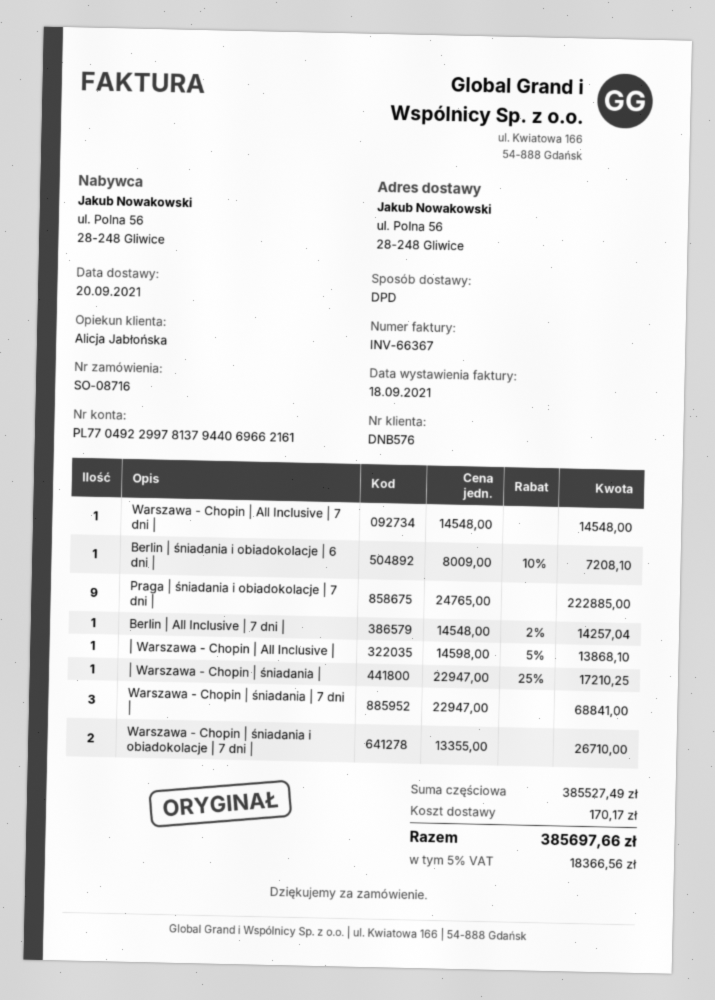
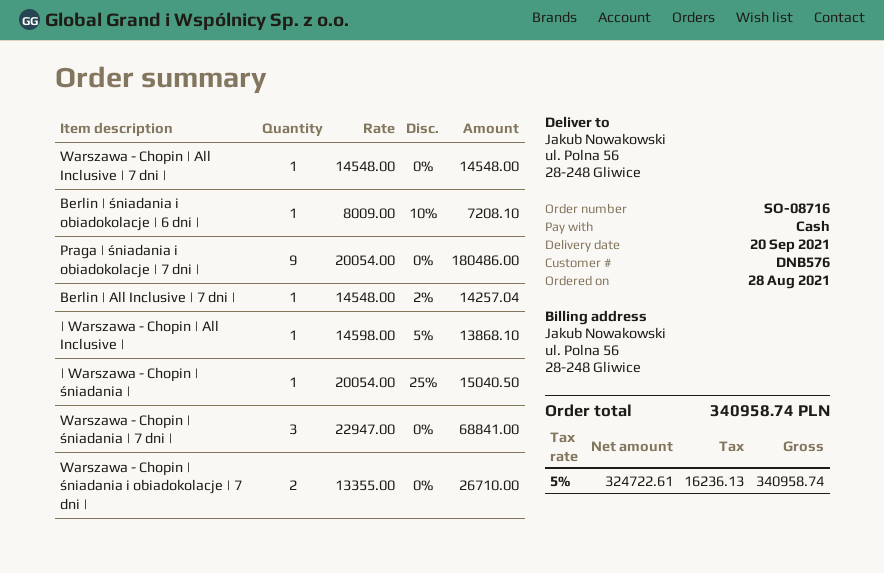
Praga | śniadania i obiadokolacje | 7 dni |: 9 x 24765.00 = 222885.00 -> 9 x 20054.00 = 180486.00
| Warszawa - Chopin | śniadania |: 1 x 22947.00 - 25% = 17210.25 -> 1 x 20054.00 - 25% = 15040.50
shipping: 170.17 -> none
tax: 5% = 18366.56 -> 5% = 16236.13
total: 385697.66 -> 340958.74

